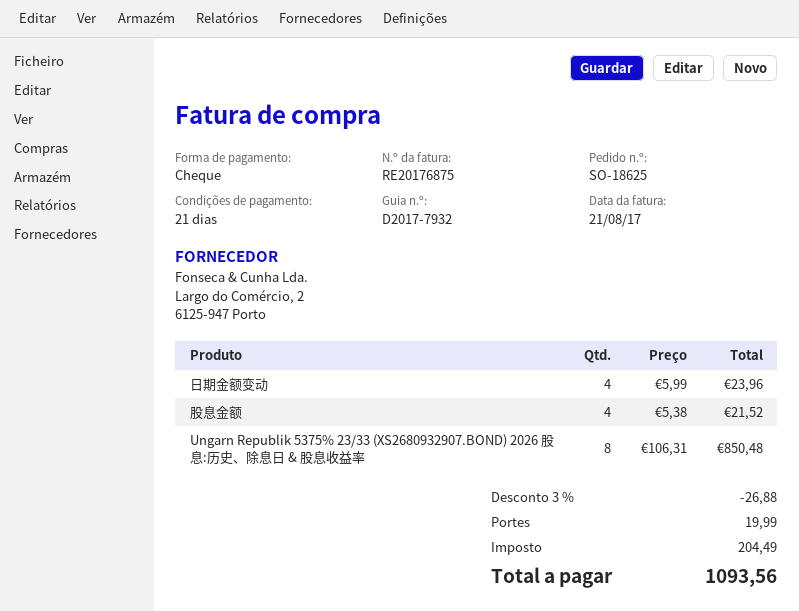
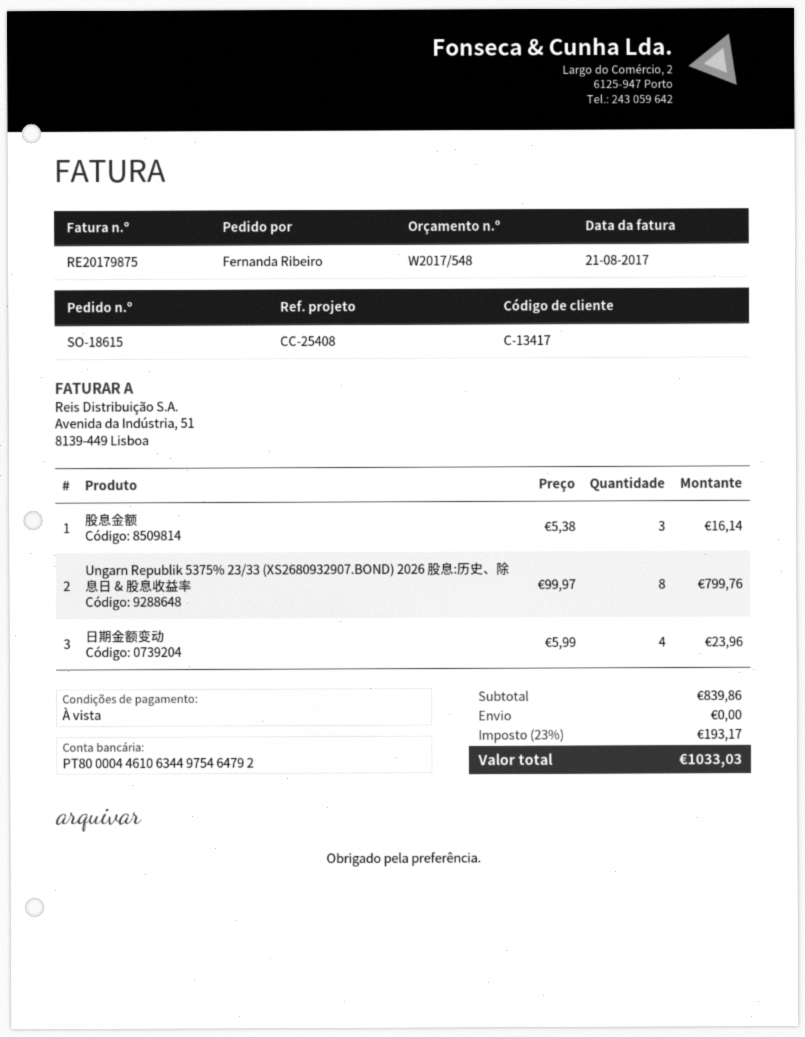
order number: SO-18625 -> SO-18615
invoice number: RE20176875 -> RE20179875
payment terms: 21 days -> on receipt
股息金额: 4 x 5.38 = 21.52 -> 3 x 5.38 = 16.14
Ungarn Republik 5375% 23/33 (XS2680932907.BOND) 2026 股息:历史、除息日 & 股息收益率: 8 x 106.31 = 850.48 -> 8 x 99.97 = 799.76
discount: 3% = 26.88 -> none
shipping: 19.99 -> 0.00
tax: 204.49 -> 193.17
total: 1093.56 -> 1033.03

